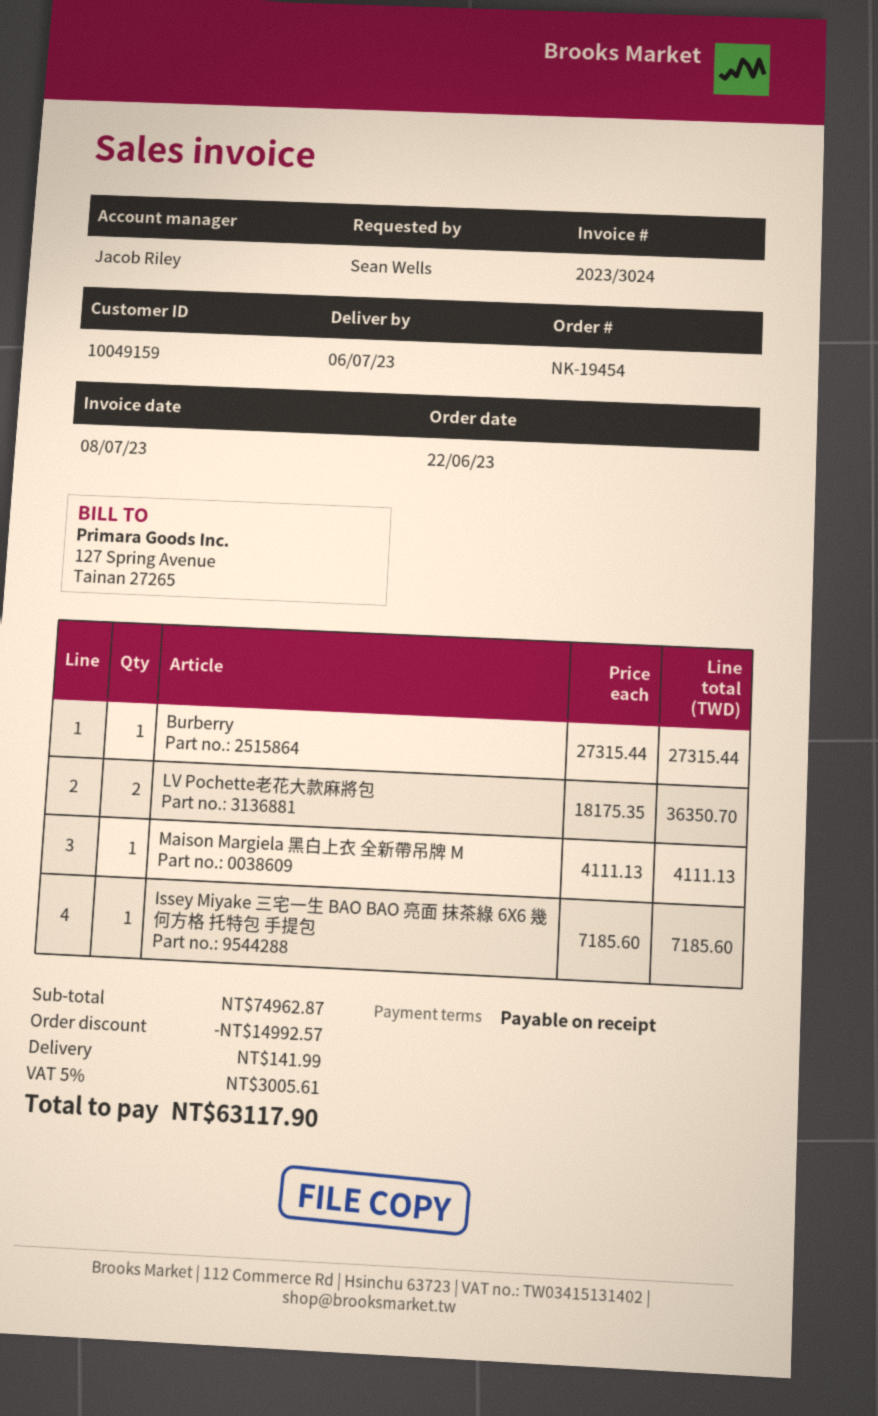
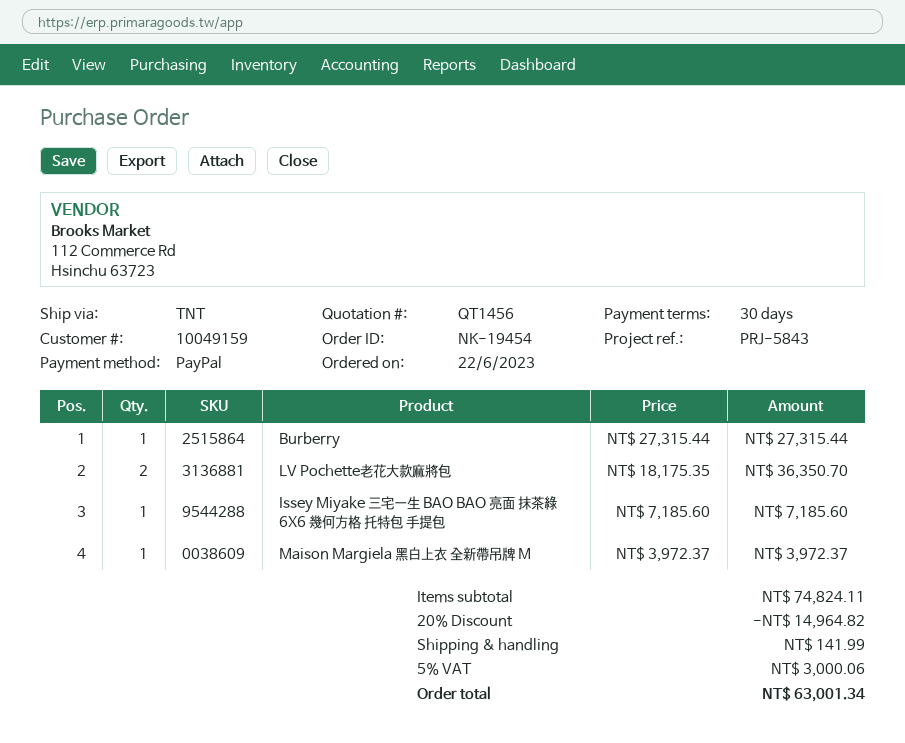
payment terms: on receipt -> 30 days
Maison Margiela 黑白上衣 全新帶吊牌 M: 1 x 4111.13 = 4111.13 -> 1 x 3972.37 = 3972.37
subtotal: 74962.87 -> 74824.11
discount: 14992.57 -> 14964.82
tax: 5% = 3005.61 -> 5% = 3000.06
total: 63117.90 -> 63001.34

